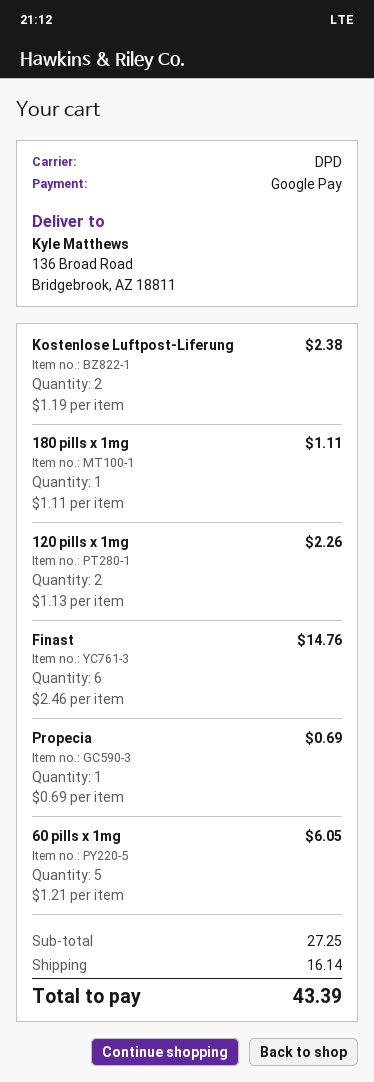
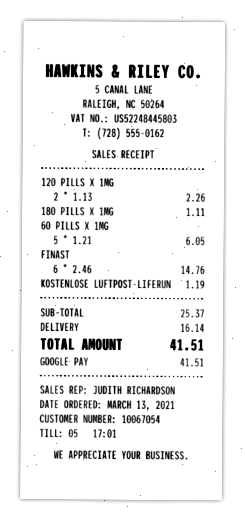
Kostenlose Luftpost-Liferung: 2 x 1.19 = 2.38 -> 1 x 1.19 = 1.19
Propecia: 1 x 0.69 = 0.69 -> none
subtotal: 27.25 -> 25.37
total: 43.39 -> 41.51

